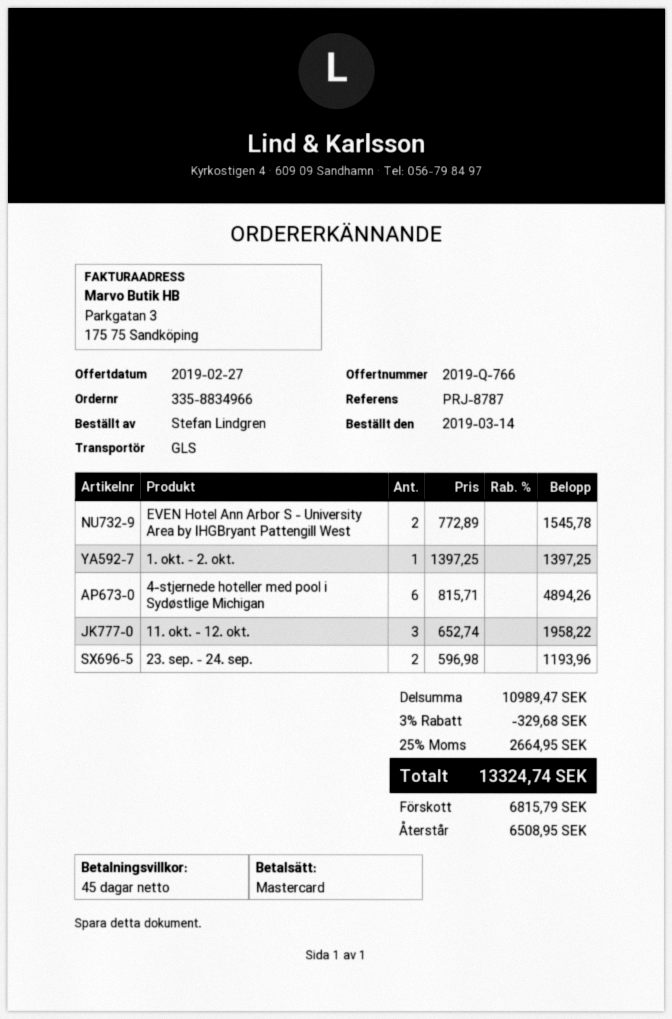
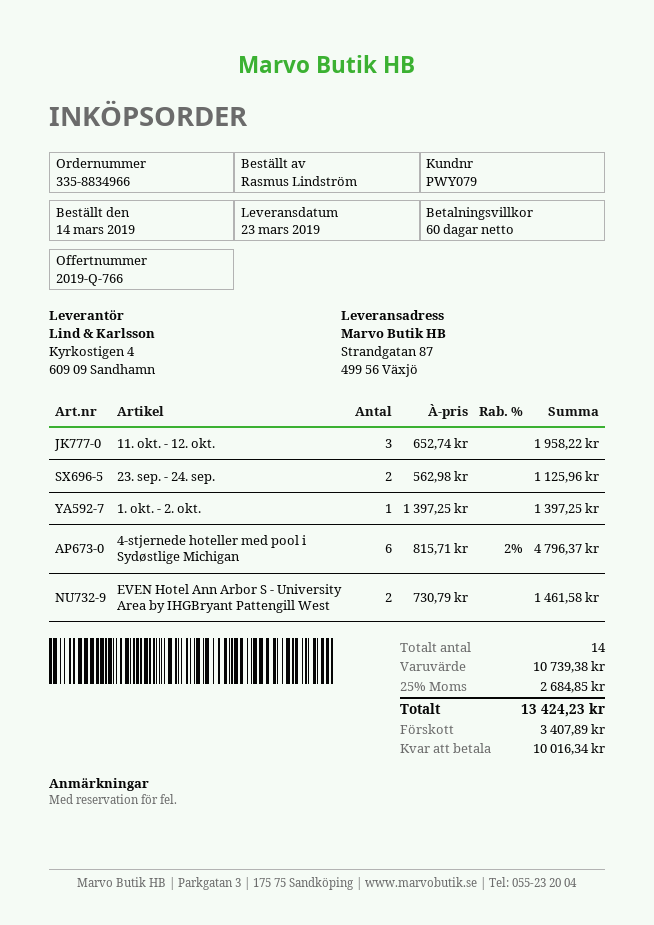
payment terms: 45 days -> 60 days
ordered by: Stefan Lindgren -> Rasmus Lindström
EVEN Hotel Ann Arbor S - University Area by IHGBryant Pattengill West: 2 x 772.89 = 1545.78 -> 2 x 730.79 = 1461.58
4-stjernede hoteller med pool i Sydøstlige Michigan: 6 x 815.71 = 4894.26 -> 6 x 815.71 - 2% = 4796.37
23. sep. - 24. sep.: 2 x 596.98 = 1193.96 -> 2 x 562.98 = 1125.96
subtotal: 10989.47 -> 10739.38
discount: 3% = 329.68 -> none
tax: 25% = 2664.95 -> 25% = 2684.85
total: 13324.74 -> 13424.23
deposit: 6815.79 -> 3407.89
balance: 6508.95 -> 10016.34

